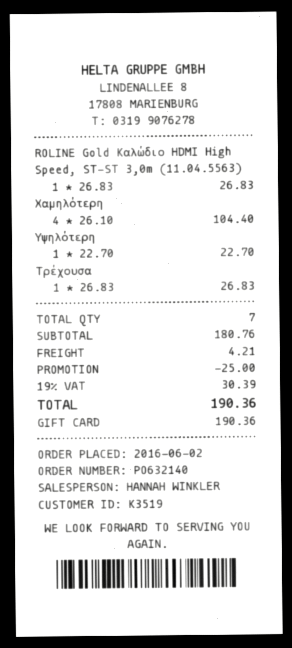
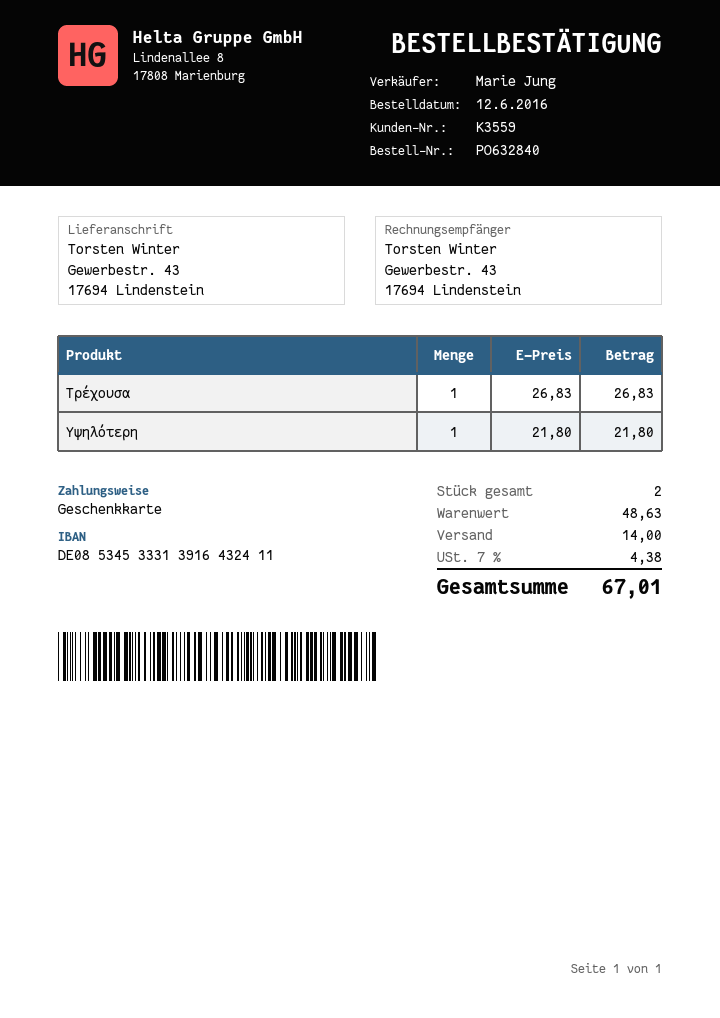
order number: PO632140 -> PO632840
order date: 2016-06-02 -> 2016-06-12
customer number: K3519 -> K3559
sales rep: HANNAH WINKLER -> Marie Jung
ROLINE Gold Καλώδιο HDMI High Speed, ST-ST 3,0m (11.04.5563): 1 x 26.83 = 26.83 -> none
Χαμηλότερη: 4 x 26.10 = 104.40 -> none
Υψηλότερη: 1 x 22.70 = 22.70 -> 1 x 21.80 = 21.80
total quantity: 7 -> 2
subtotal: 180.76 -> 48.63
discount: 25.00 -> none
shipping: 4.21 -> 14.00
tax: 19% = 30.39 -> 7% = 4.38
total: 190.36 -> 67.01

